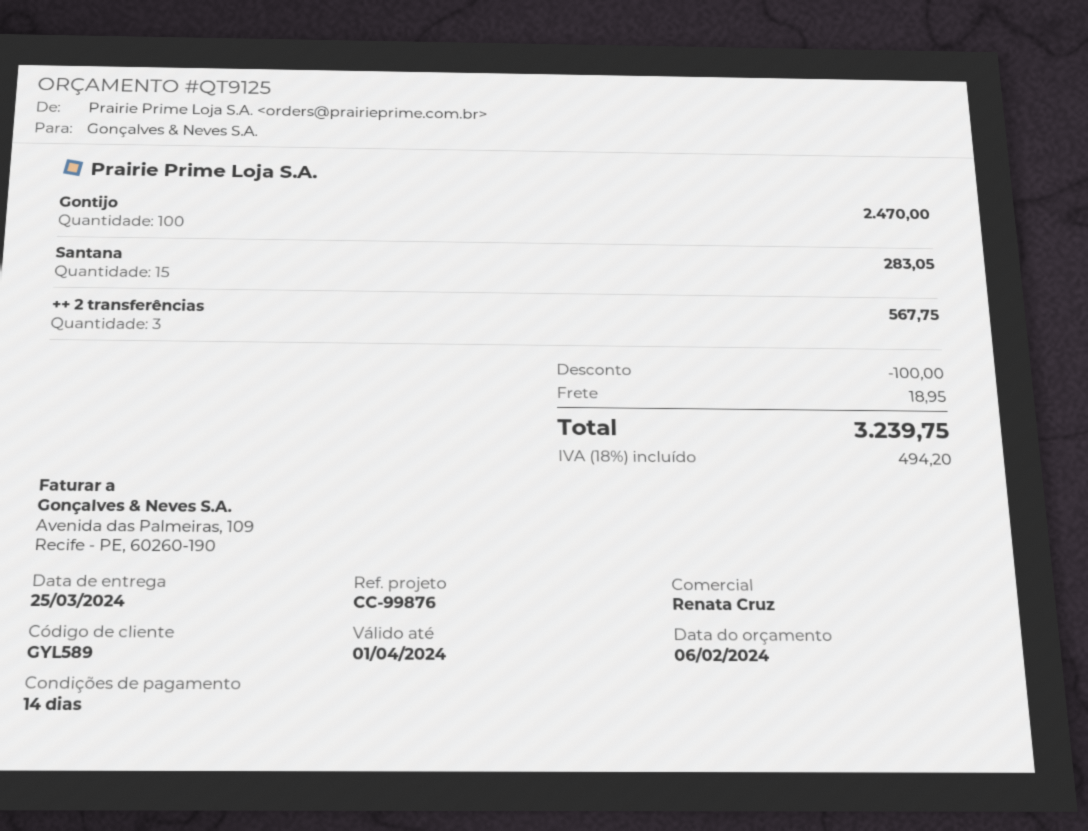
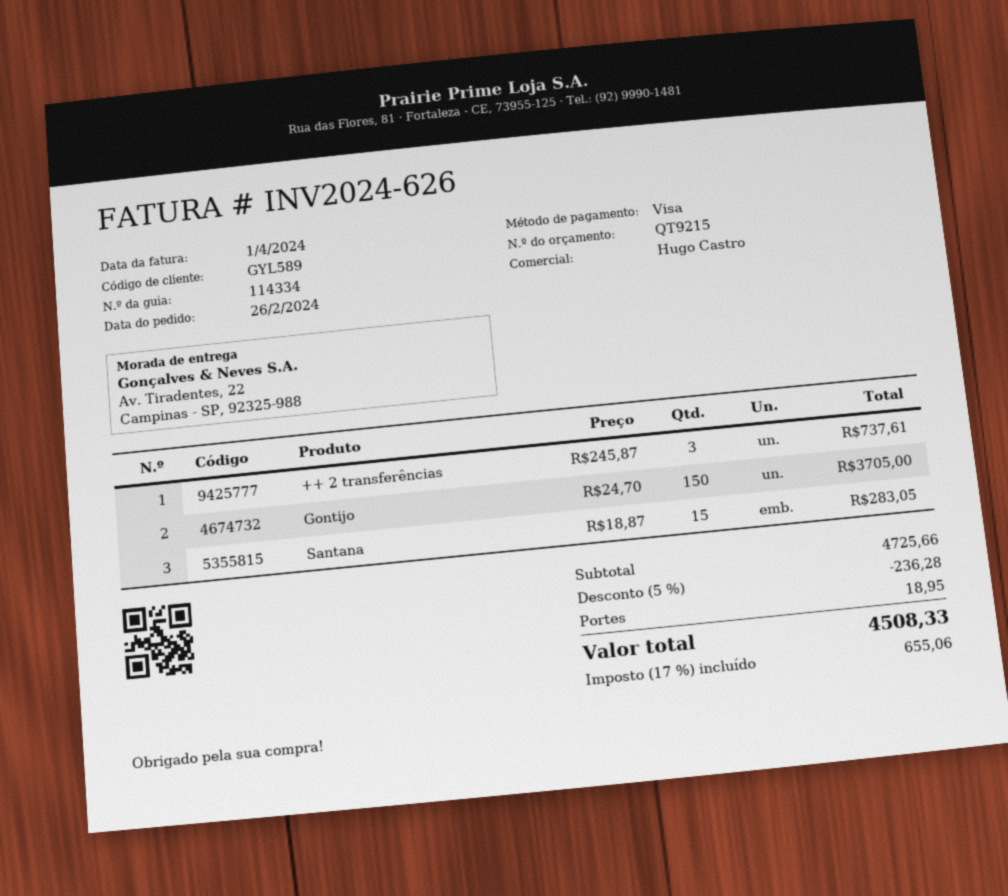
quote number: QT9125 -> QT9215
sales rep: Renata Cruz -> Hugo Castro
Gontijo: 100 for 2470.00 -> 150 for 3705.00
++ 2 transferências: 3 for 567.75 -> 3 for 737.61
discount: 100.00 -> 236.28
tax: 18% = 494.20 -> 17% = 655.06
total: 3239.75 -> 4508.33

